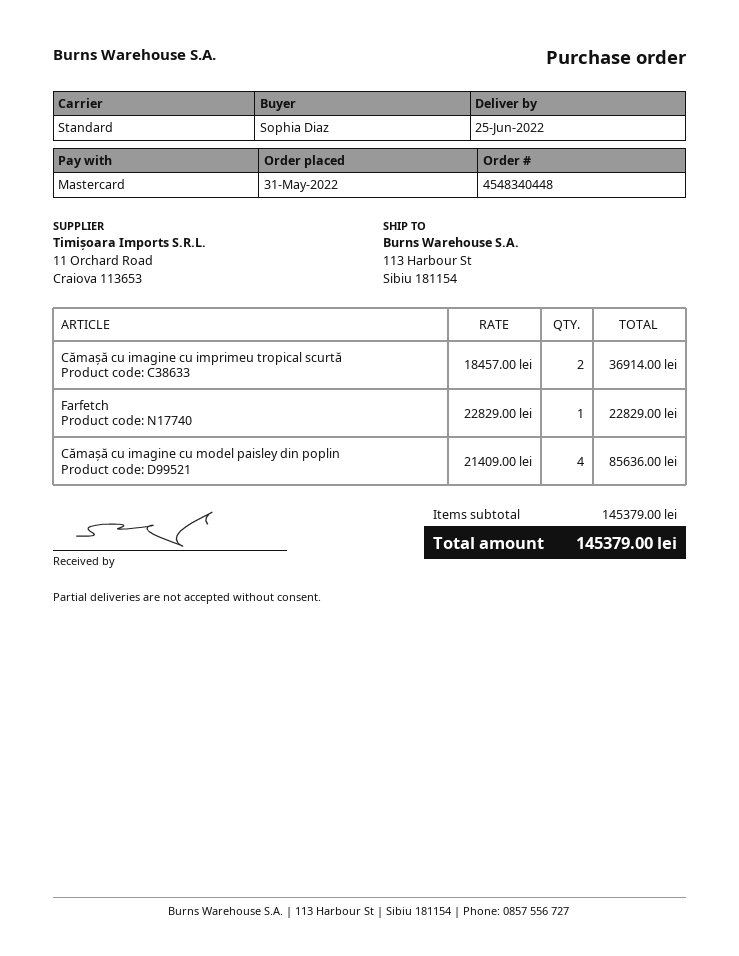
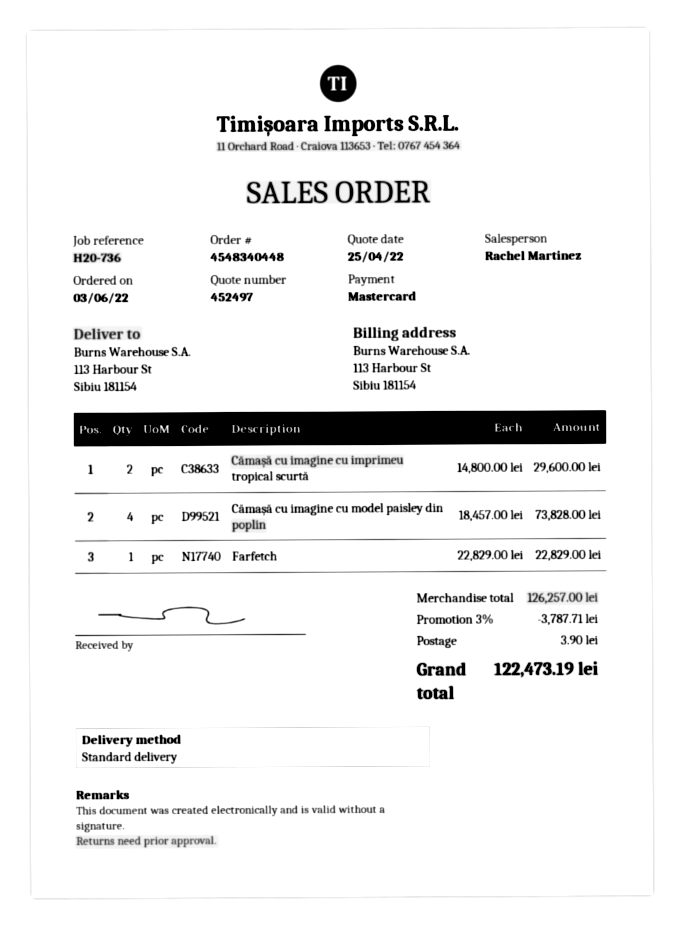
order date: 2022-05-31 -> 2022-06-03
Cămașă cu imagine cu imprimeu tropical scurtă: 2 x 18457.00 = 36914.00 -> 2 x 14800.00 = 29600.00
Cămașă cu imagine cu model paisley din poplin: 4 x 21409.00 = 85636.00 -> 4 x 18457.00 = 73828.00
subtotal: 145379.00 -> 126257.00
discount: none -> 3% = 3787.71
shipping: none -> 3.90
total: 145379.00 -> 122473.19

